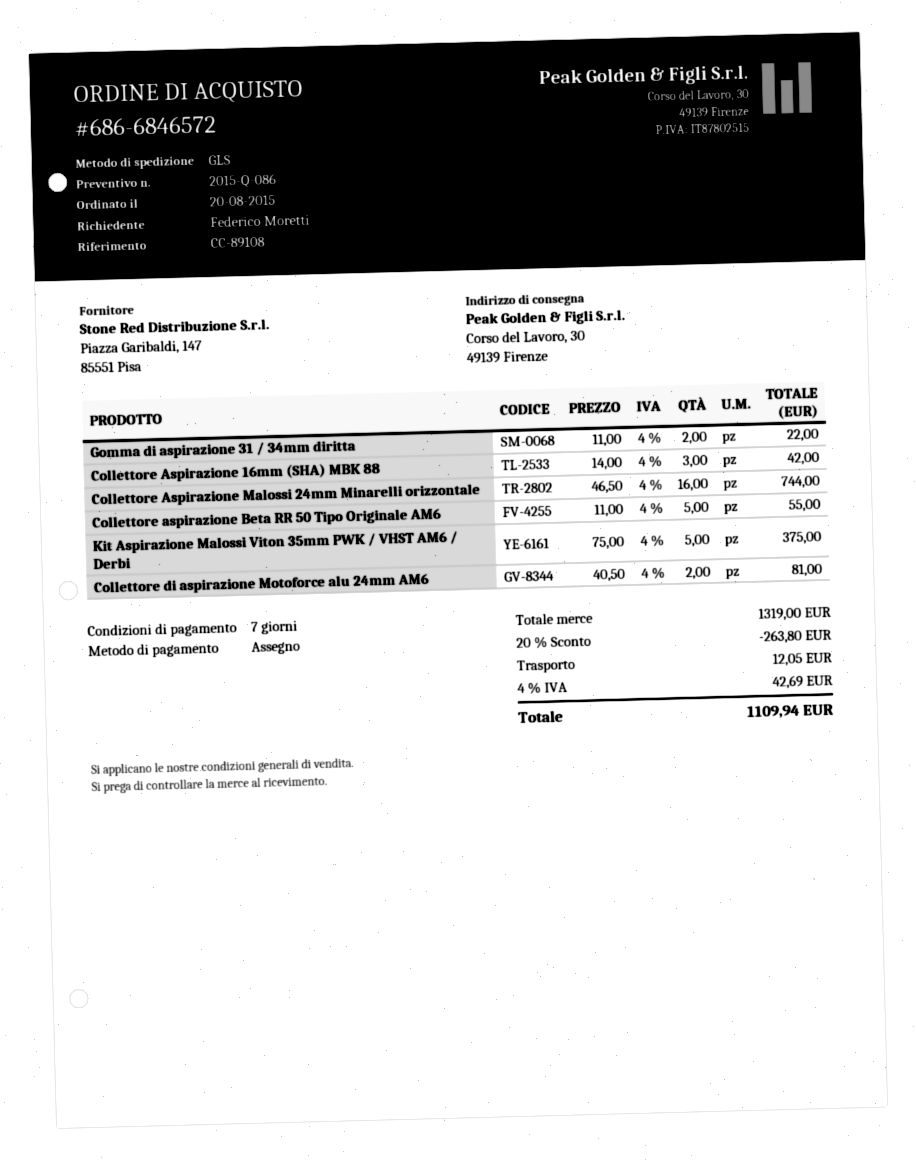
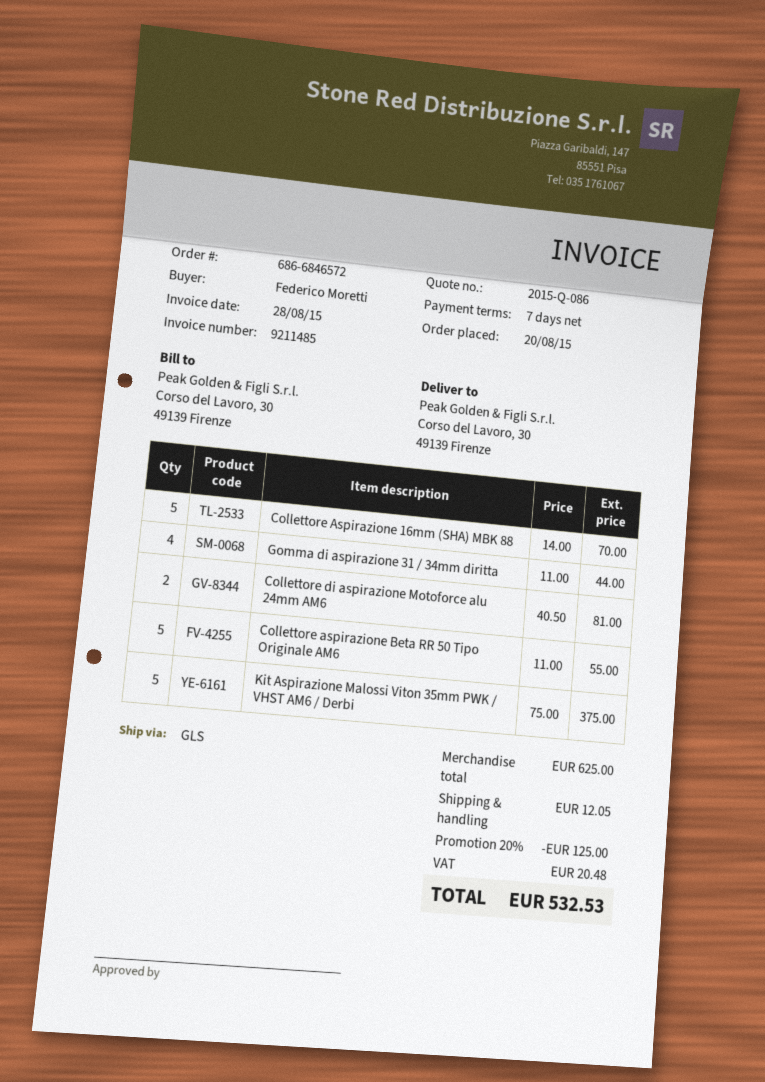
Gomma di aspirazione 31 / 34mm diritta: 2 x 11.00 = 22.00 -> 4 x 11.00 = 44.00
Collettore Aspirazione 16mm (SHA) MBK 88: 3 x 14.00 = 42.00 -> 5 x 14.00 = 70.00
Collettore Aspirazione Malossi 24mm Minarelli orizzontale: 16 x 46.50 = 744.00 -> none
subtotal: 1319.00 -> 625.00
discount: 20% = 263.80 -> 20% = 125.00
tax: 42.69 -> 20.48
total: 1109.94 -> 532.53

